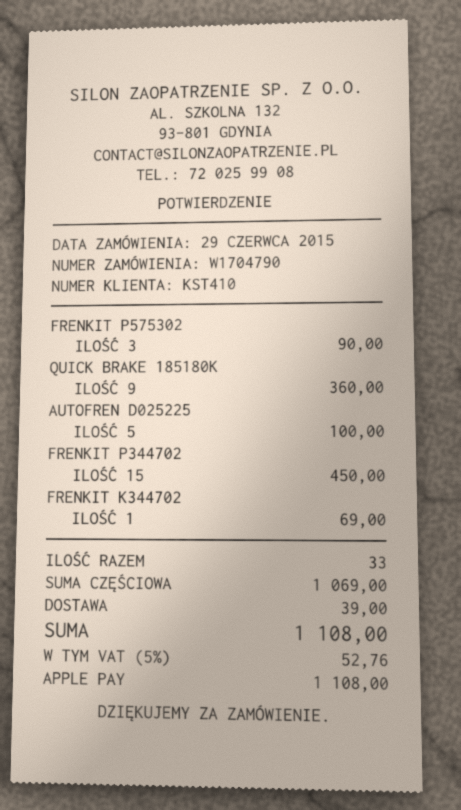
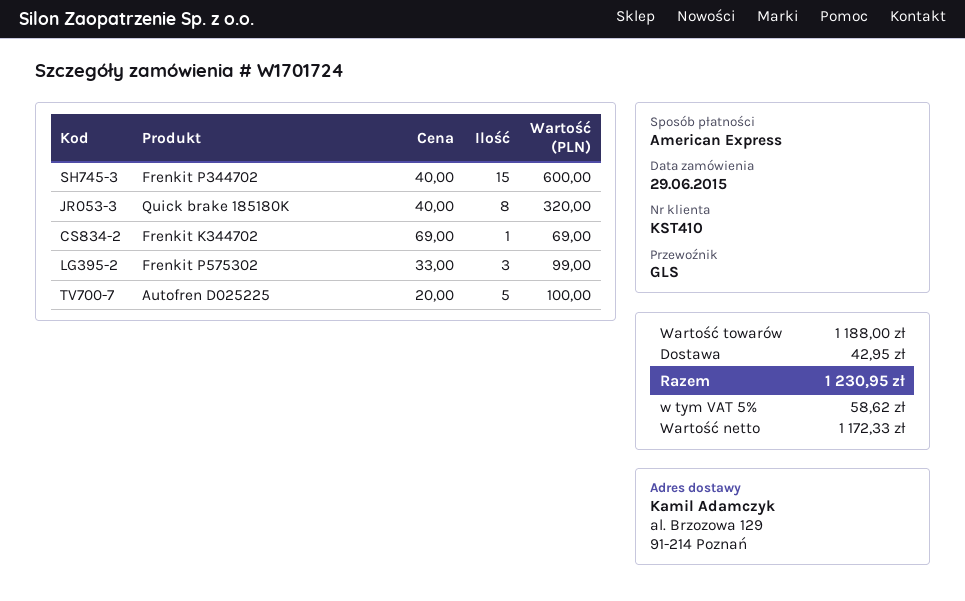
order number: W1704790 -> W1701724
payment method: Apple Pay -> American Express
FRENKIT P575302: 3 for 90.00 -> 3 for 99.00
QUICK BRAKE 185180K: 9 for 360.00 -> 8 for 320.00
FRENKIT P344702: 15 for 450.00 -> 15 for 600.00
subtotal: 1069.00 -> 1188.00
shipping: 39.00 -> 42.95
tax: 5% = 52.76 -> 5% = 58.62
total: 1108.00 -> 1230.95

